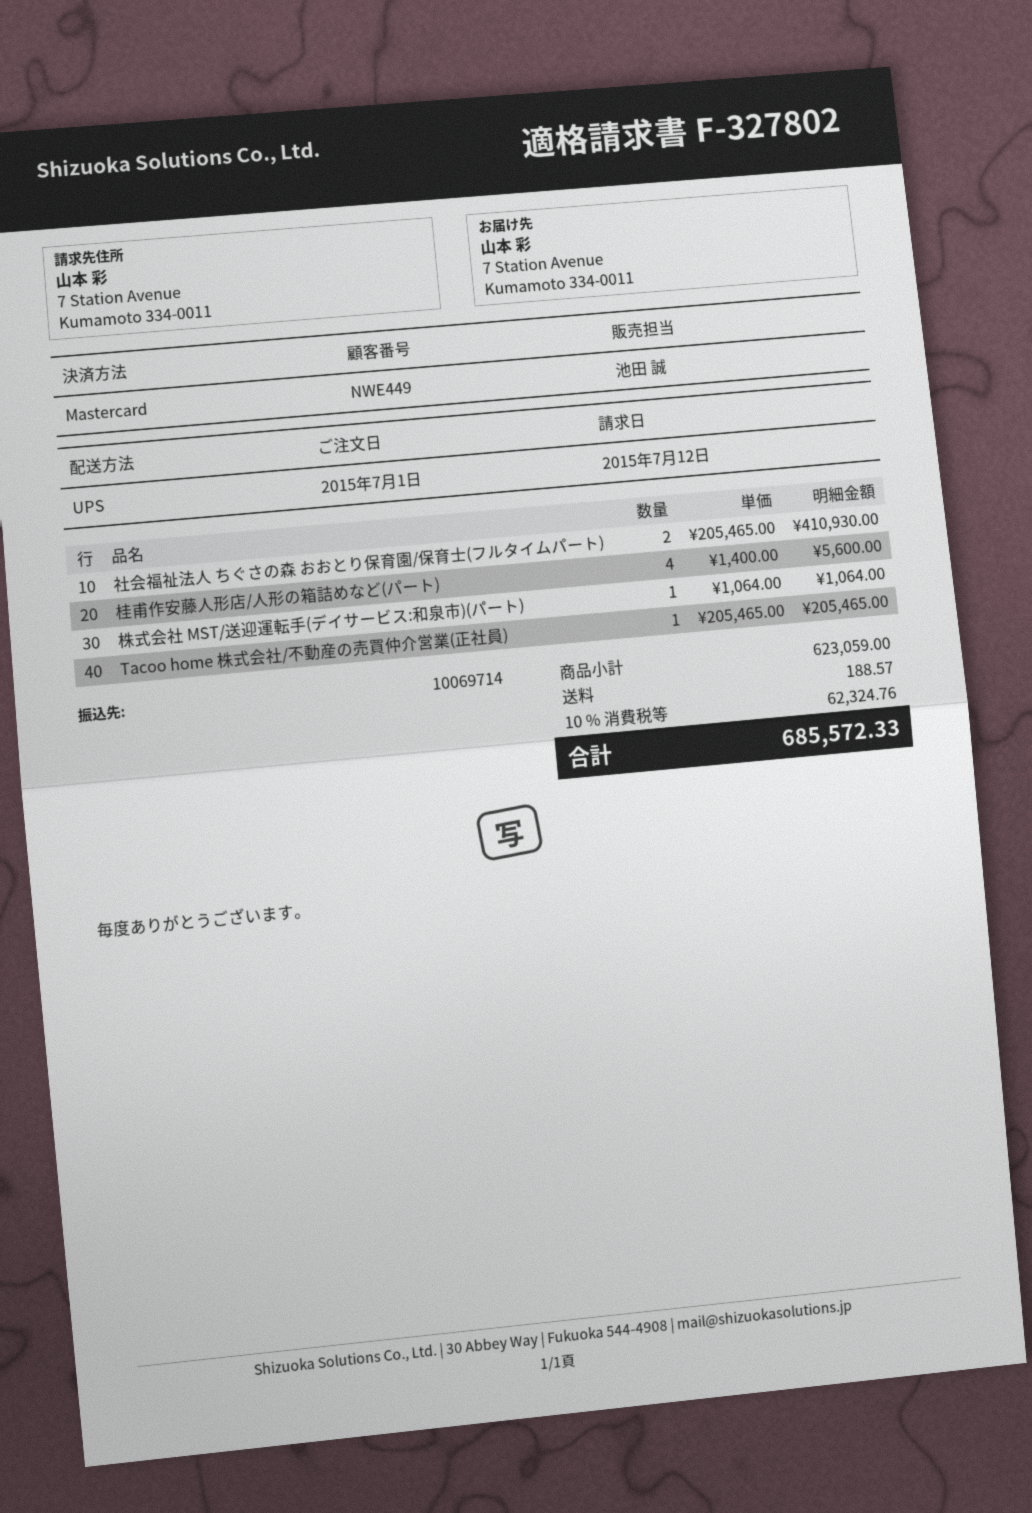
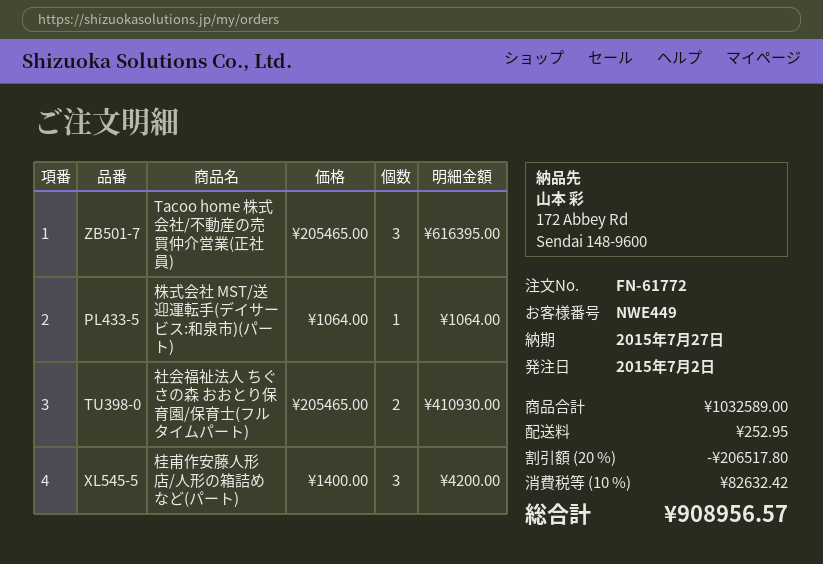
order date: 2015-07-01 -> 2015-07-02
ship to: 7 Station Avenue, Kumamoto 334-0011 -> 172 Abbey Rd, Sendai 148-9600
桂甫作安藤人形店/人形の箱詰めなど(パート): 4 x 1400.00 = 5600.00 -> 3 x 1400.00 = 4200.00
Tacoo home 株式会社/不動産の売買仲介営業(正社員): 1 x 205465.00 = 205465.00 -> 3 x 205465.00 = 616395.00
subtotal: 623059.00 -> 1032589.00
discount: none -> 20% = 206517.80
shipping: 188.57 -> 252.95
tax: 10% = 62324.76 -> 10% = 82632.42
total: 685572.33 -> 908956.57

